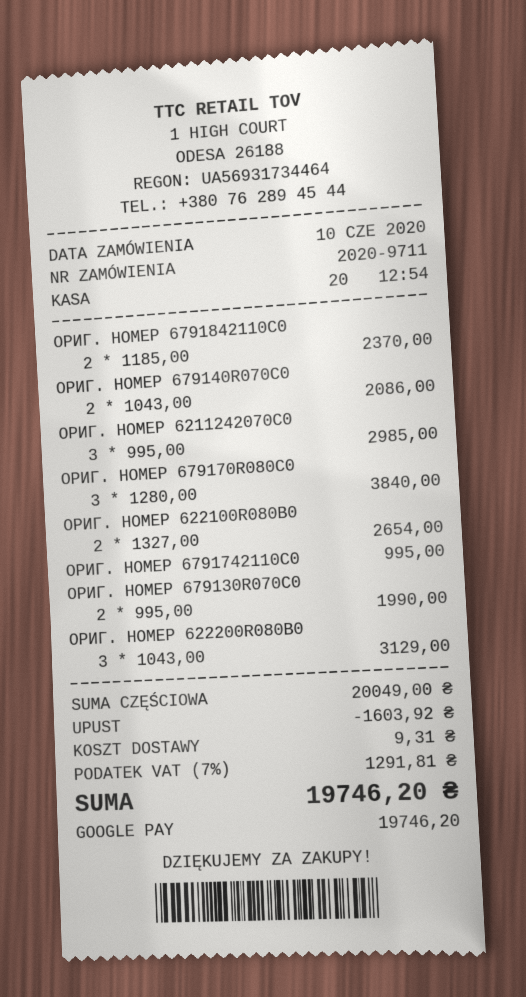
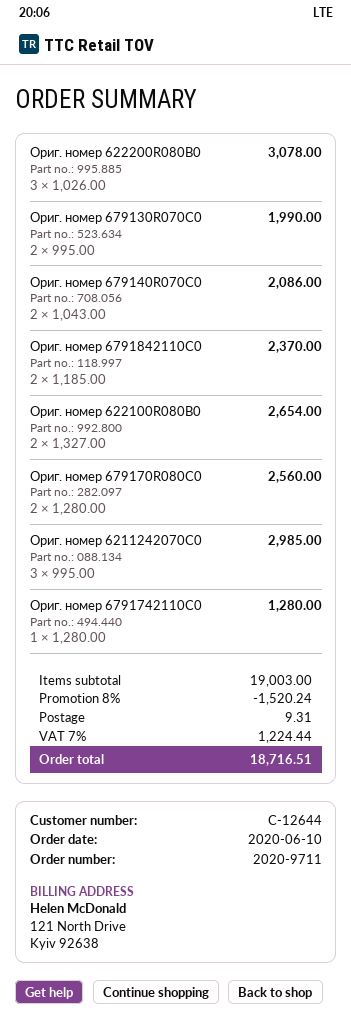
ОРИГ. НОМЕР 679170R080C0: 3 x 1280.00 = 3840.00 -> 2 x 1280.00 = 2560.00
ОРИГ. НОМЕР 6791742110C0: 1 x 995.00 = 995.00 -> 1 x 1280.00 = 1280.00
ОРИГ. НОМЕР 622200R080B0: 3 x 1043.00 = 3129.00 -> 3 x 1026.00 = 3078.00
subtotal: 20049.00 -> 19003.00
discount: 1603.92 -> 1520.24
tax: 7% = 1291.81 -> 7% = 1224.44
total: 19746.20 -> 18716.51

